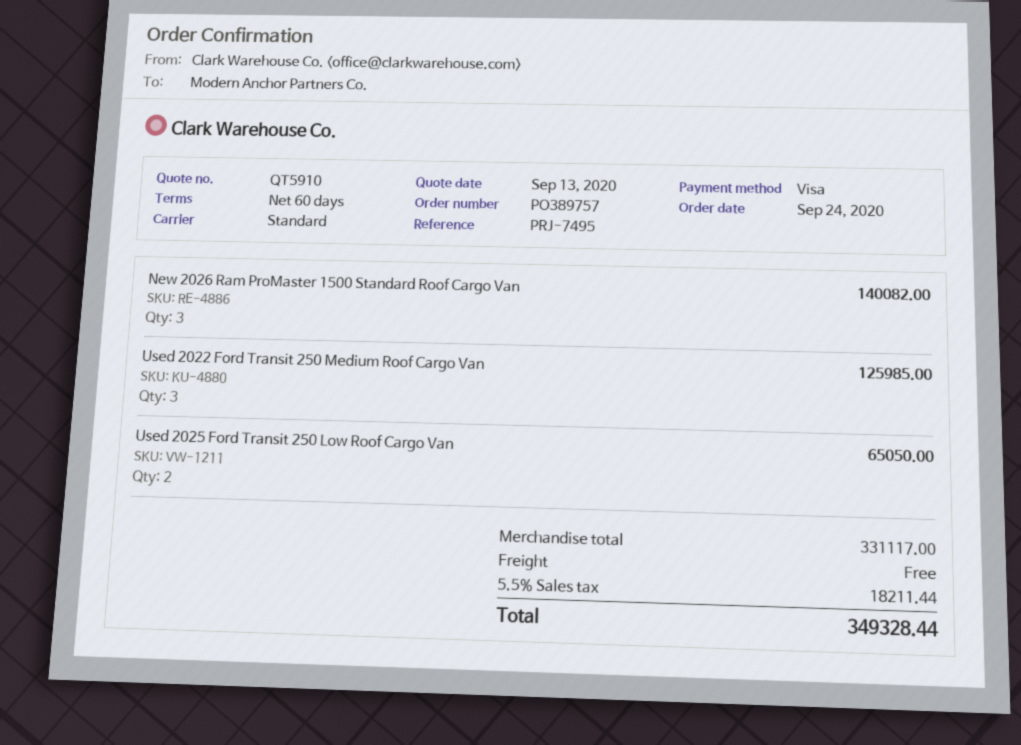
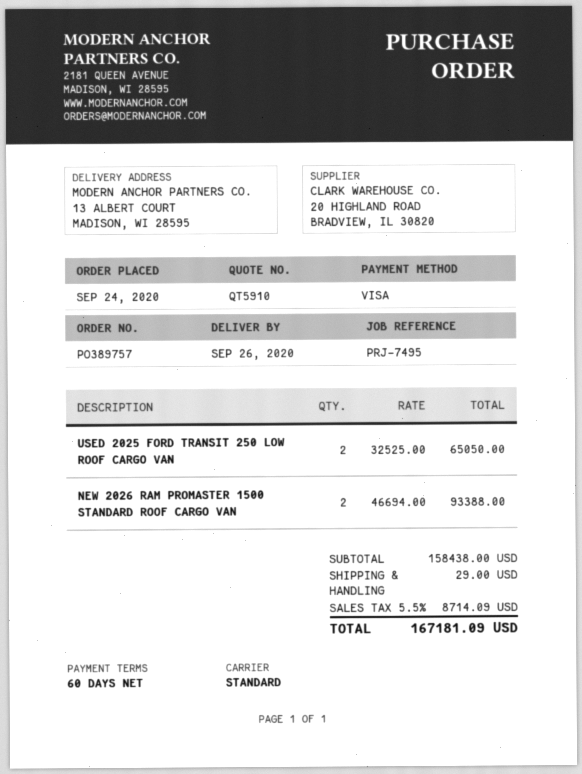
New 2026 Ram ProMaster 1500 Standard Roof Cargo Van: 3 for 140082.00 -> 2 for 93388.00
Used 2022 Ford Transit 250 Medium Roof Cargo Van: 3 for 125985.00 -> none
subtotal: 331117.00 -> 158438.00
shipping: 0.00 -> 29.00
tax: 5.5% = 18211.44 -> 5.5% = 8714.09
total: 349328.44 -> 167181.09

